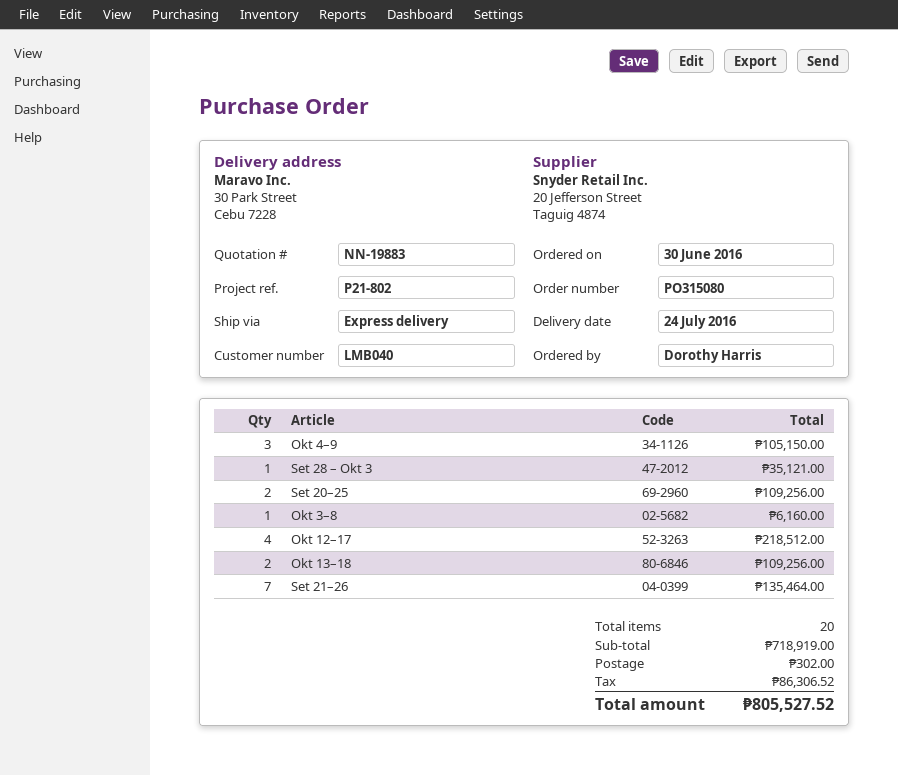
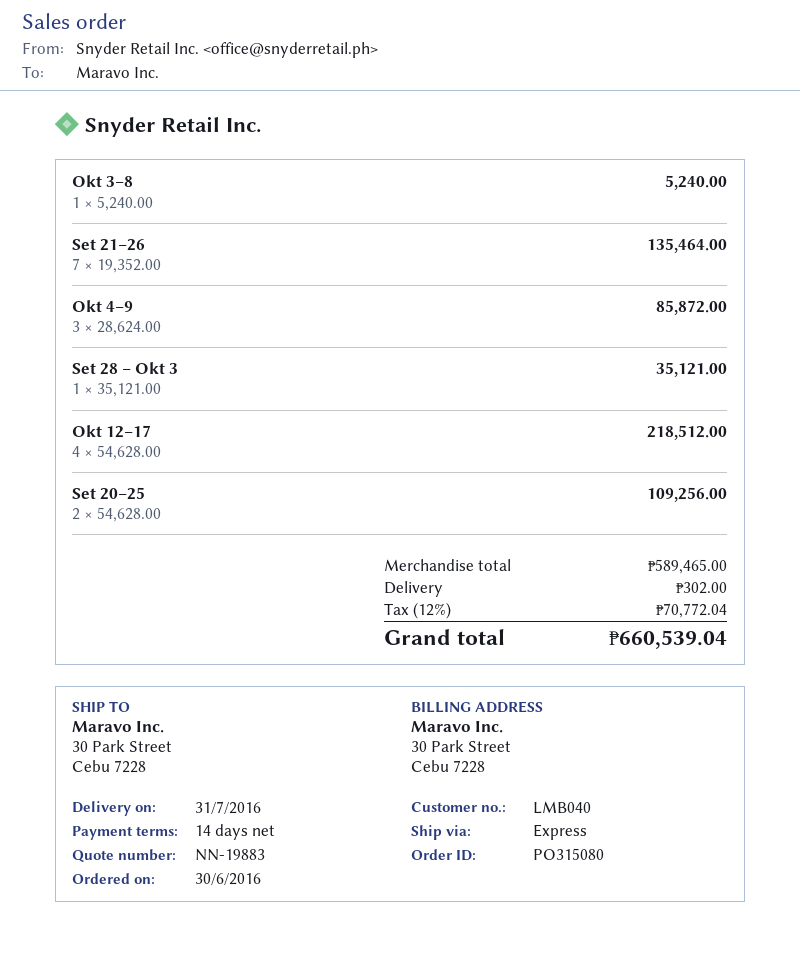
delivery date: 2016-07-24 -> 2016-07-31
Okt 4–9: 3 for 105150.00 -> 3 for 85872.00
Okt 3–8: 1 for 6160.00 -> 1 for 5240.00
Okt 13–18: 2 for 109256.00 -> none
subtotal: 718919.00 -> 589465.00
tax: 86306.52 -> 70772.04
total: 805527.52 -> 660539.04

